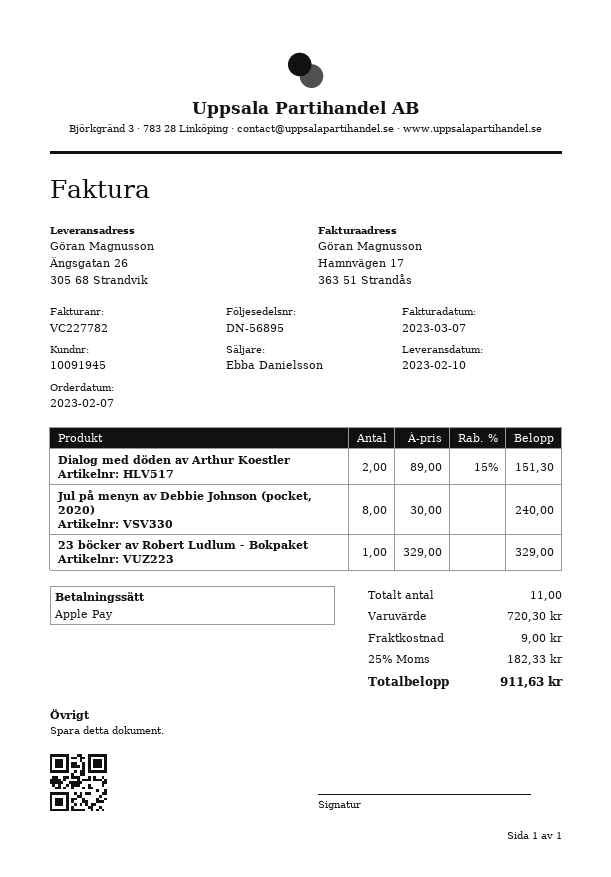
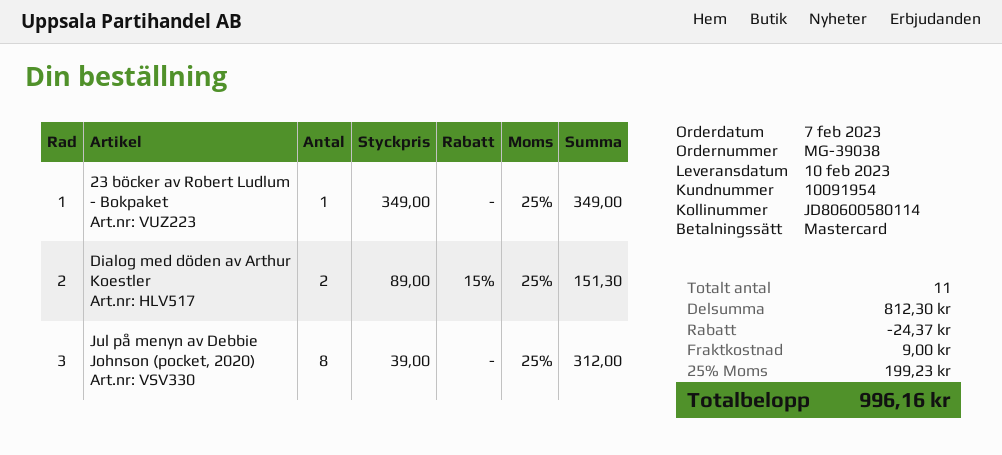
customer number: 10091945 -> 10091954
payment method: Apple Pay -> Mastercard
Jul på menyn av Debbie Johnson (pocket, 2020): 8 x 30.00 = 240.00 -> 8 x 39.00 = 312.00
23 böcker av Robert Ludlum - Bokpaket: 1 x 329.00 = 329.00 -> 1 x 349.00 = 349.00
subtotal: 720.30 -> 812.30
discount: none -> 24.37
tax: 25% = 182.33 -> 25% = 199.23
total: 911.63 -> 996.16

